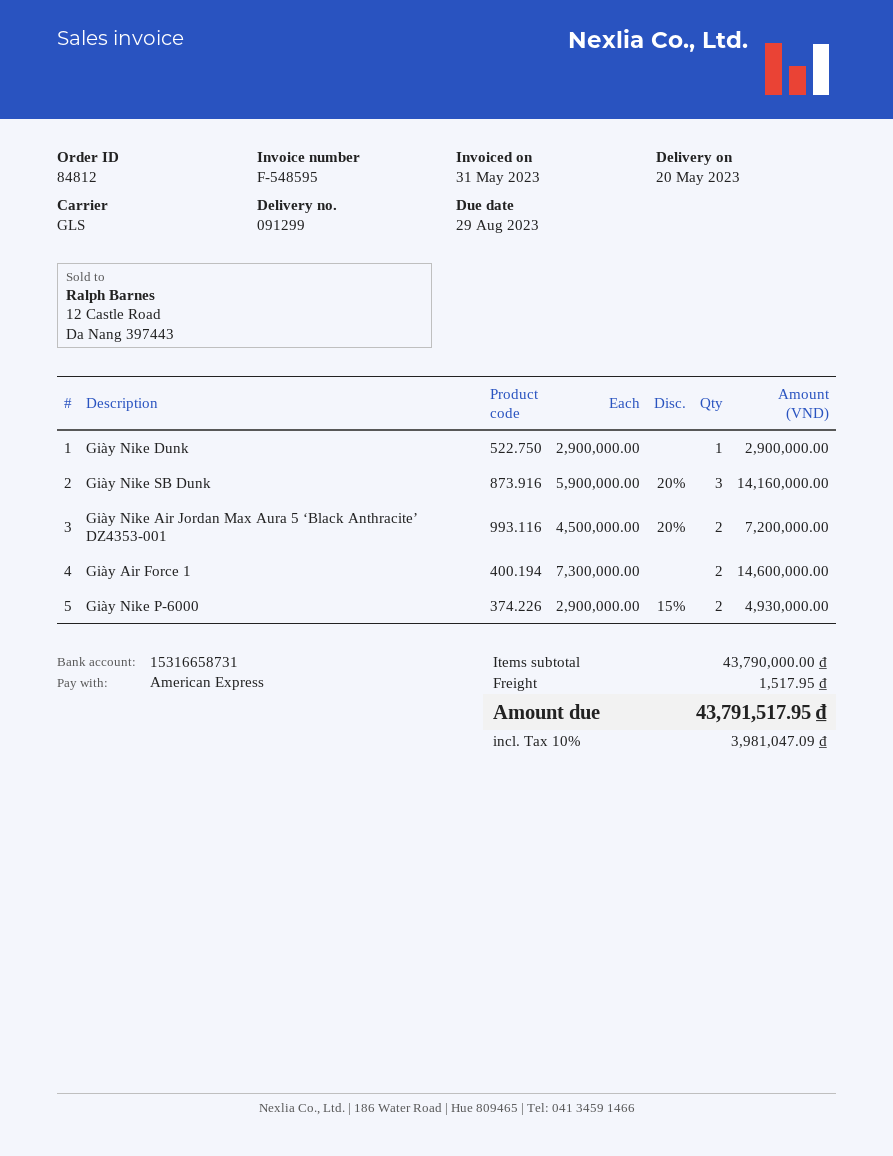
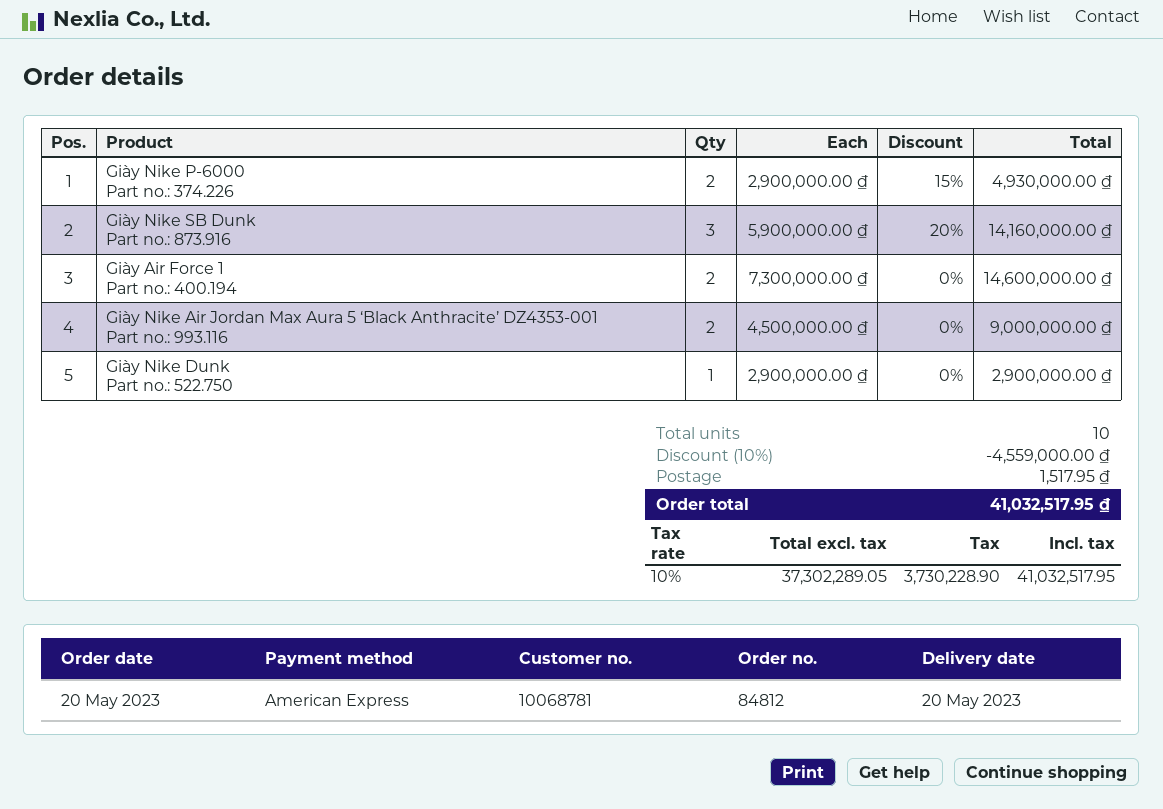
Giày Nike Air Jordan Max Aura 5 ‘Black Anthracite’ DZ4353-001: 2 x 4500000.00 - 20% = 7200000.00 -> 2 x 4500000.00 = 9000000.00
discount: none -> 10% = 4559000.00
tax: 10% = 3981047.09 -> 10% = 3730228.90
total: 43791517.95 -> 41032517.95

